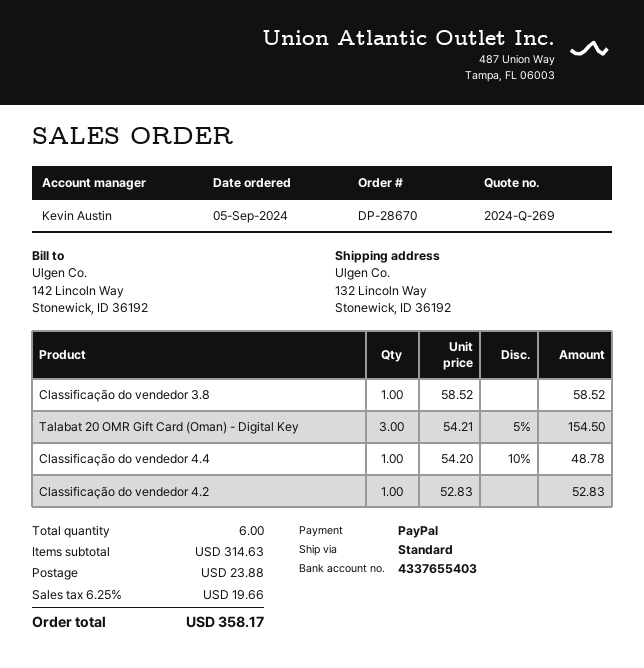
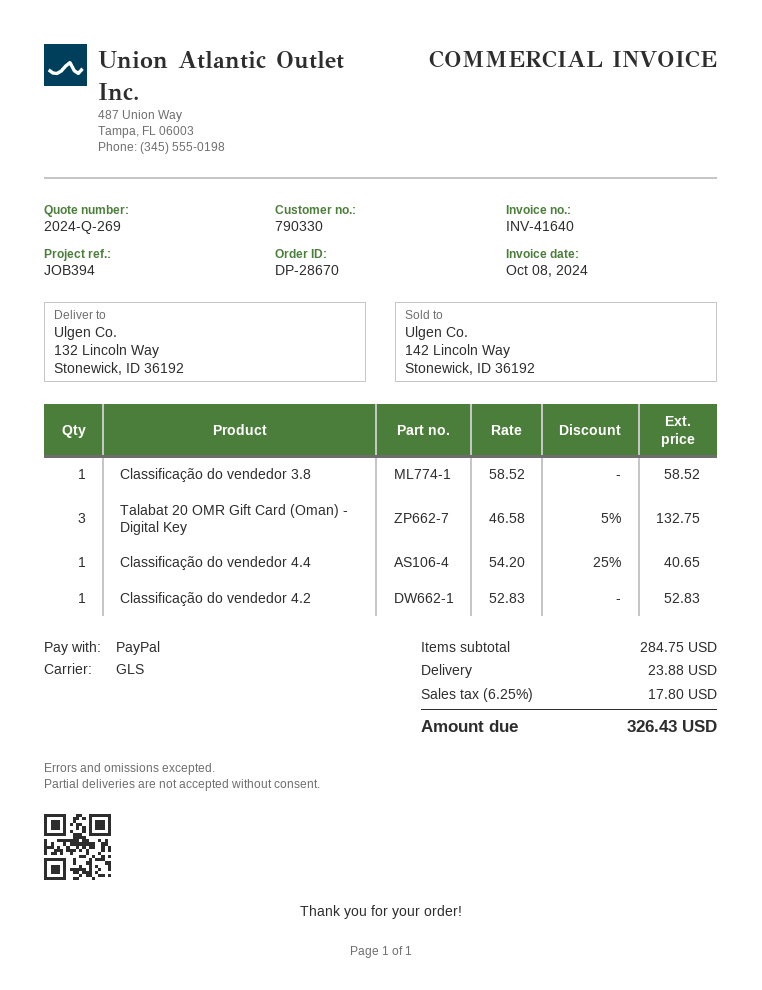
shipping method: standard -> GLS
Talabat 20 OMR Gift Card (Oman) - Digital Key: 3 x 54.21 - 5% = 154.50 -> 3 x 46.58 - 5% = 132.75
Classificação do vendedor 4.4: 1 x 54.20 - 10% = 48.78 -> 1 x 54.20 - 25% = 40.65
subtotal: 314.63 -> 284.75
tax: 6.25% = 19.66 -> 6.25% = 17.80
total: 358.17 -> 326.43

